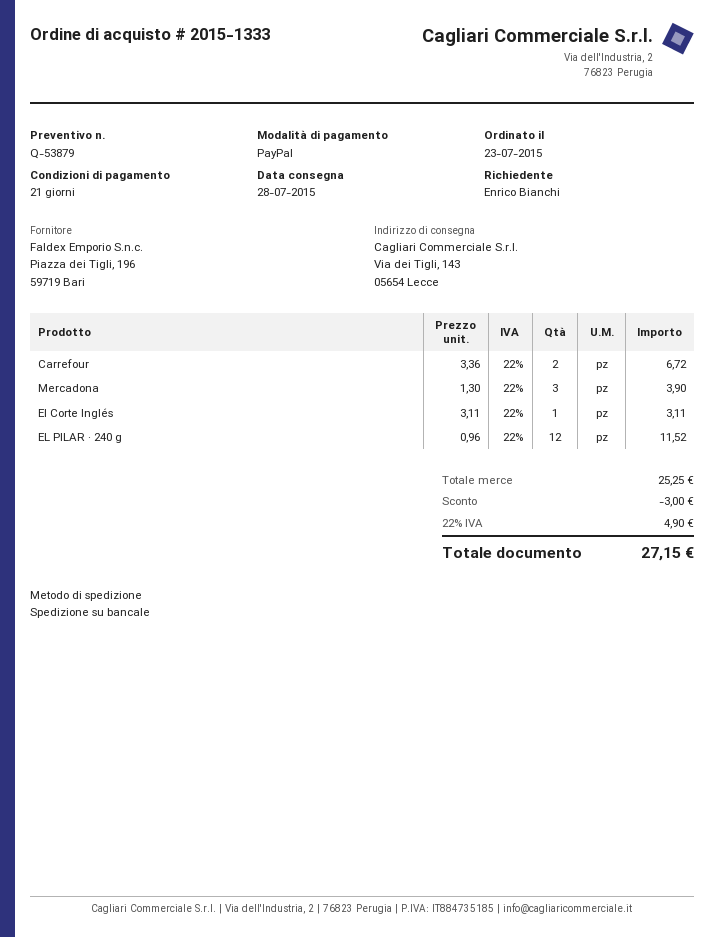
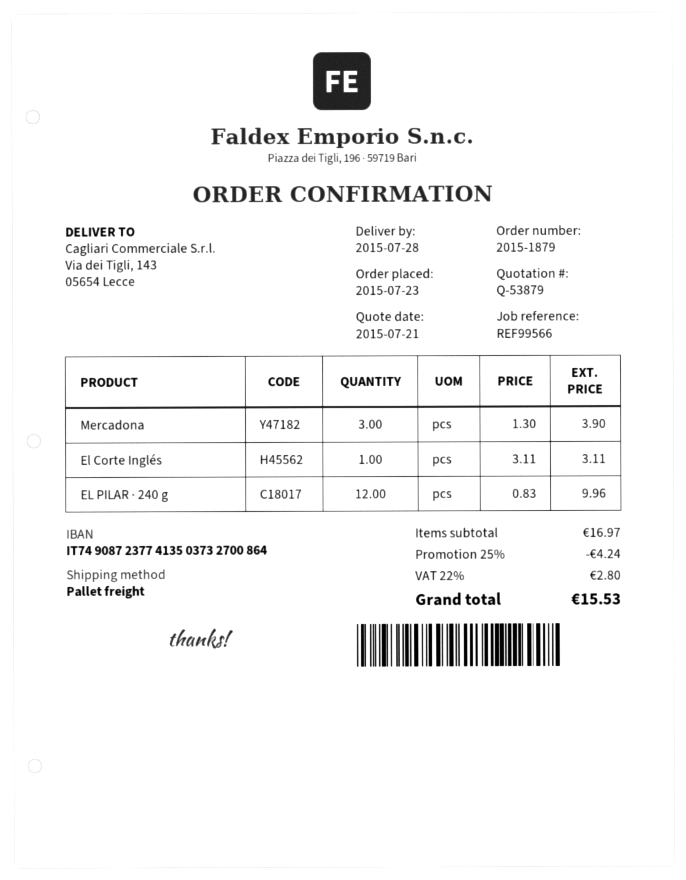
order number: 2015-1333 -> 2015-1879
Carrefour: 2 x 3.36 = 6.72 -> none
EL PILAR · 240 g: 12 x 0.96 = 11.52 -> 12 x 0.83 = 9.96
subtotal: 25.25 -> 16.97
discount: 3.00 -> 4.24
tax: 22% = 4.90 -> 22% = 2.80
total: 27.15 -> 15.53

